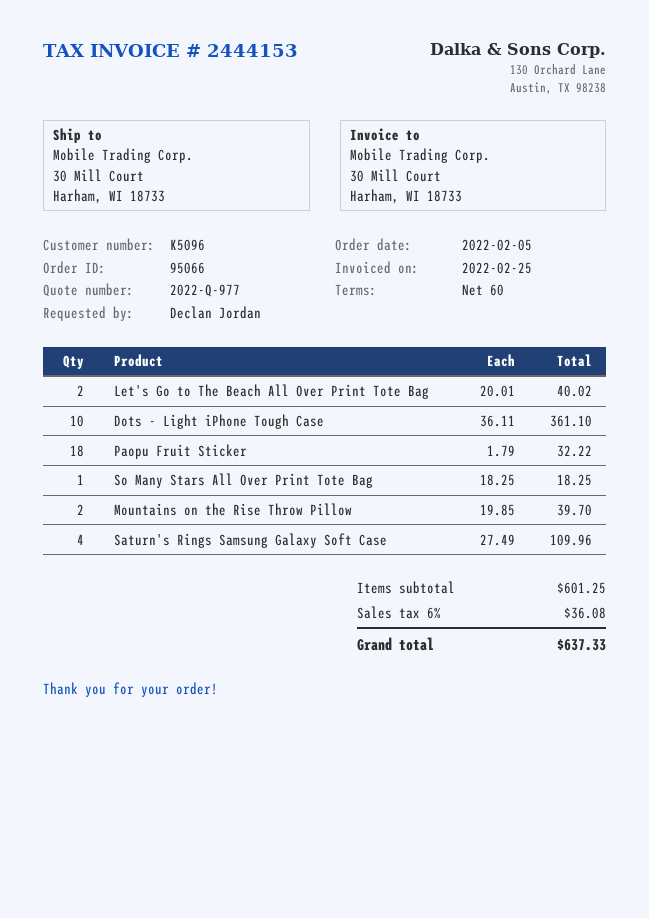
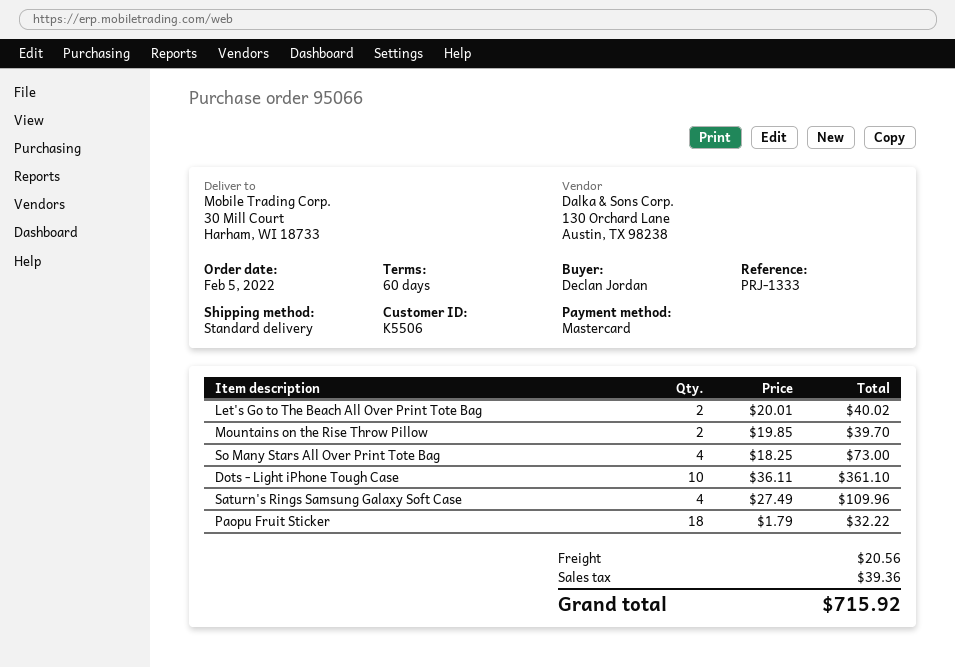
customer number: K5096 -> K5506
So Many Stars All Over Print Tote Bag: 1 x 18.25 = 18.25 -> 4 x 18.25 = 73.00
shipping: none -> 20.56
tax: 36.08 -> 39.36
total: 637.33 -> 715.92

